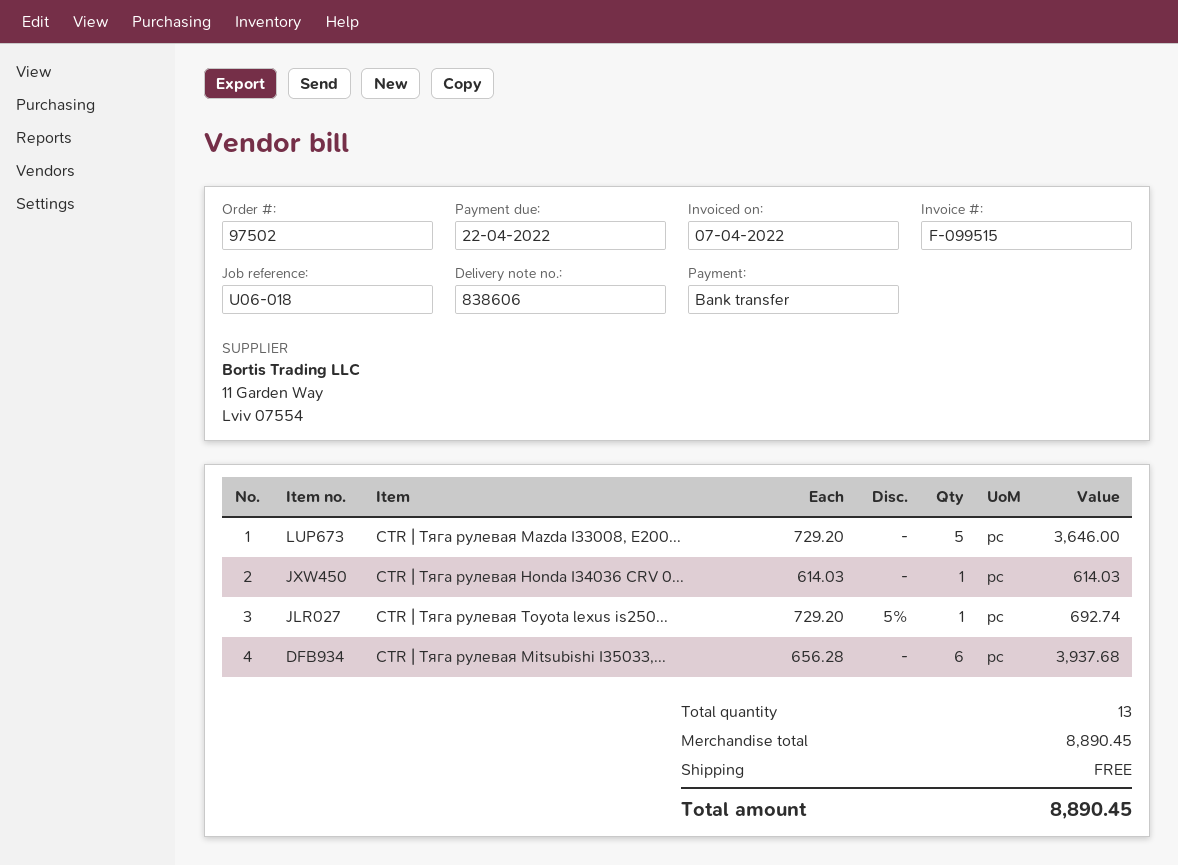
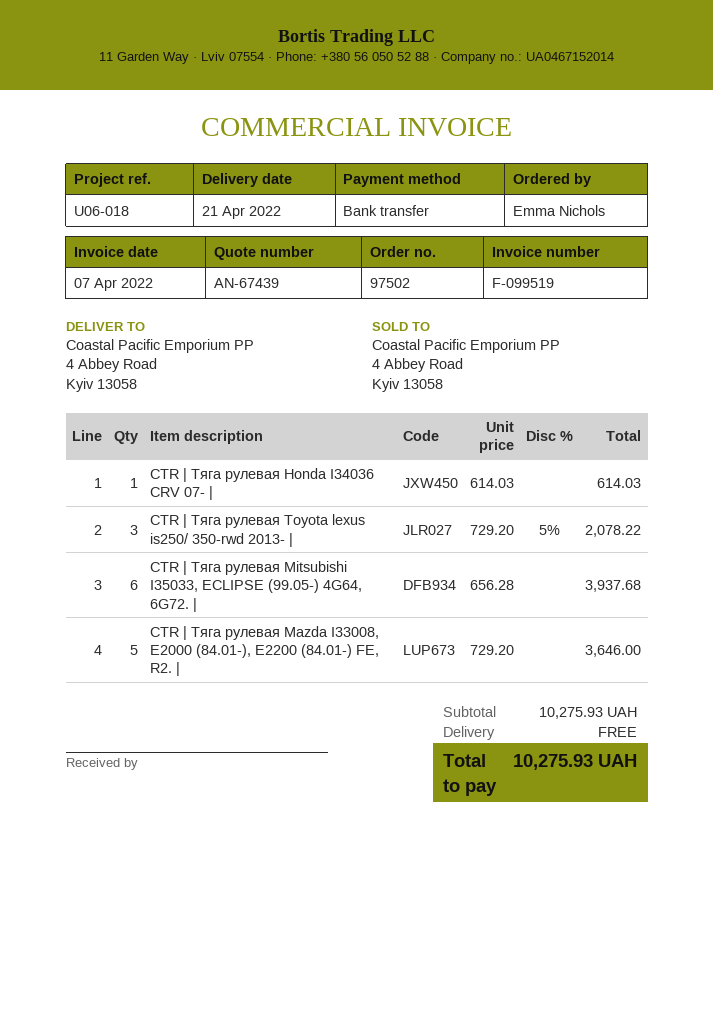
invoice number: F-099515 -> F-099519
CTR | Тяга рулевая Toyota lexus is250...: 1 x 729.20 - 5% = 692.74 -> 3 x 729.20 - 5% = 2078.22
subtotal: 8890.45 -> 10275.93
total: 8890.45 -> 10275.93

